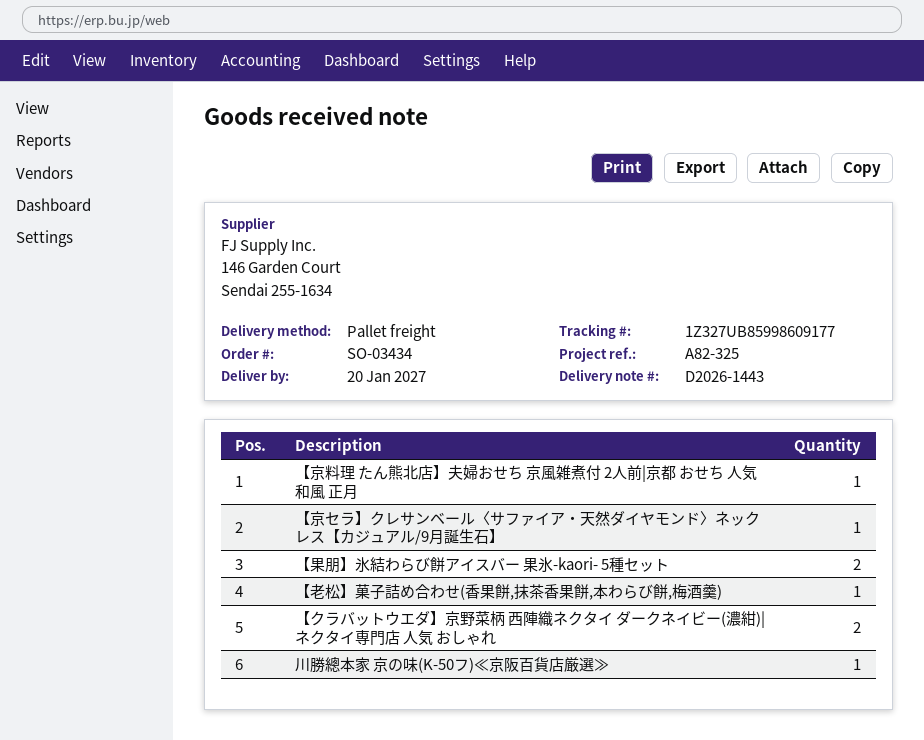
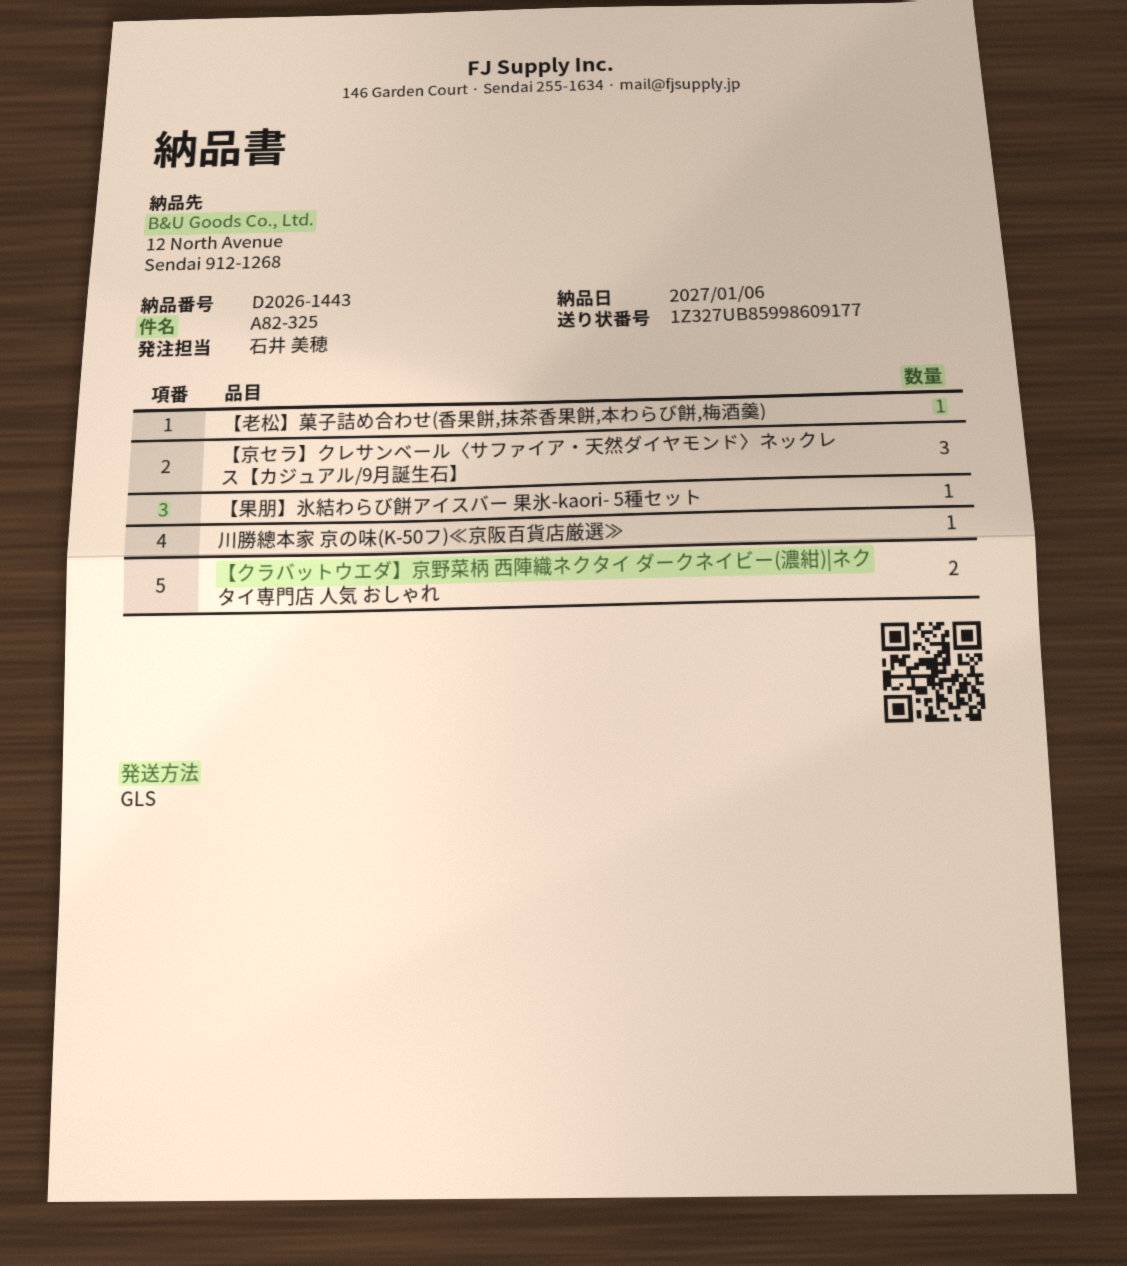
delivery date: 2027-01-20 -> 2027-01-06
shipping method: pallet freight -> GLS
【京料理 たん熊北店】夫婦おせち 京風雑煮付 2人前|京都 おせち 人気 和風 正月: 1 -> none
【京セラ】クレサンベール〈サファイア・天然ダイヤモンド〉ネックレス【カジュアル/9月誕生石】: 1 -> 3
【果朋】氷結わらび餅アイスバー 果氷-kaori- 5種セット: 2 -> 1

